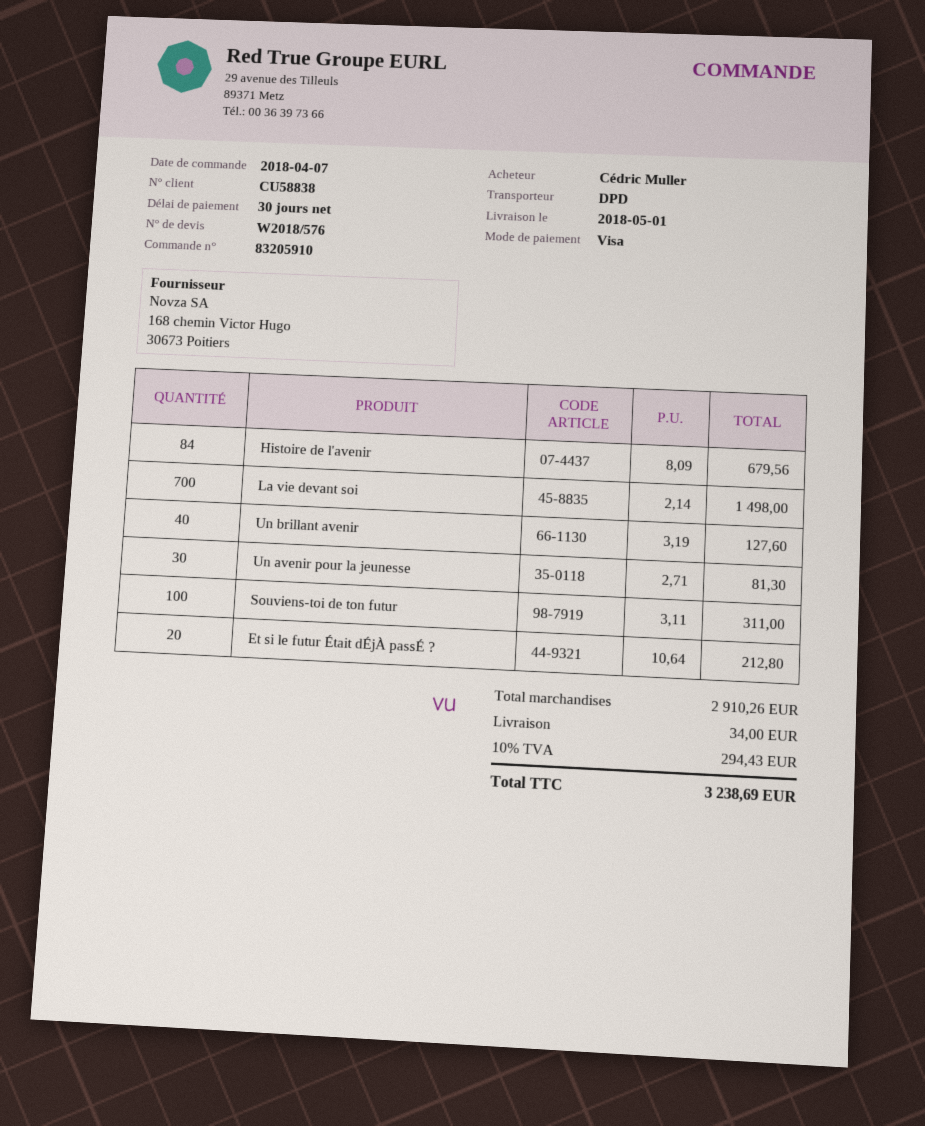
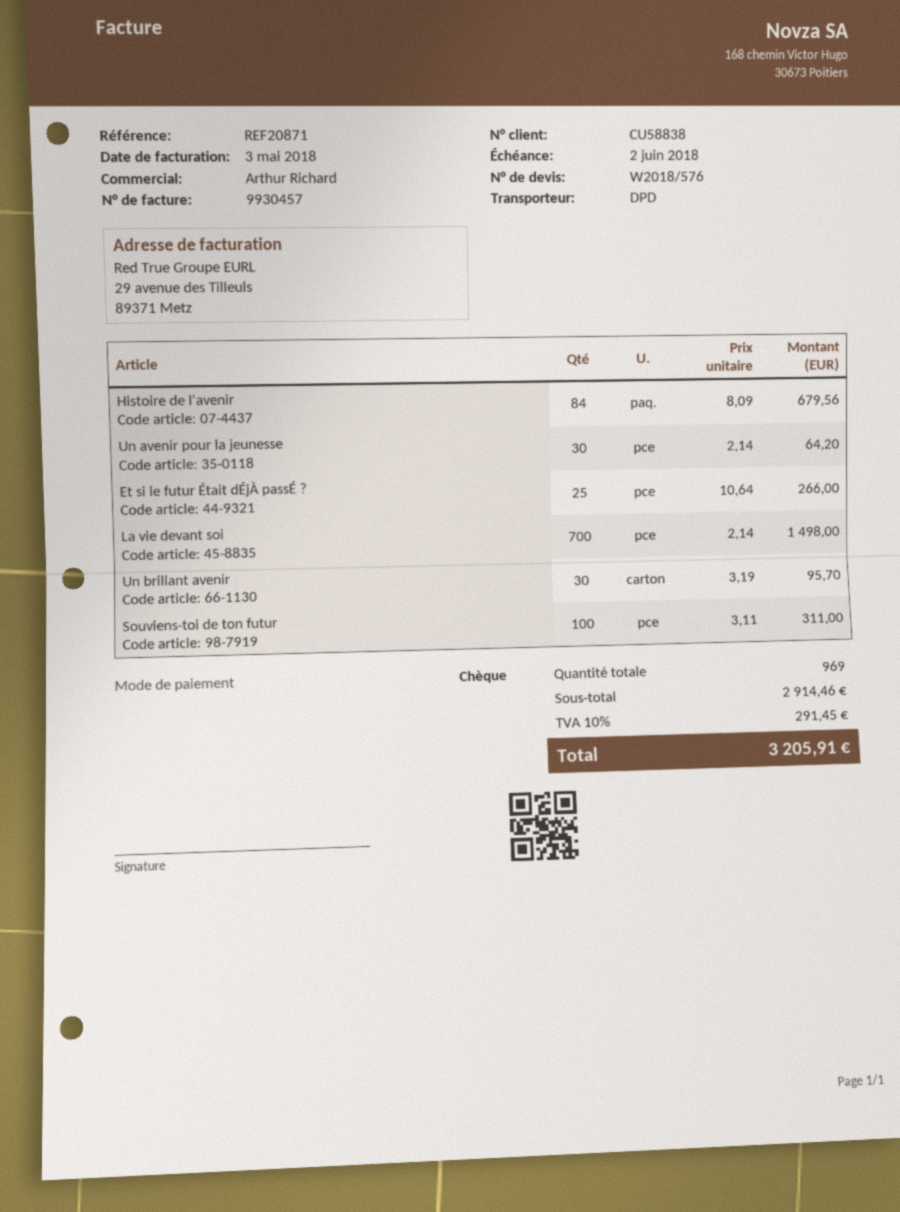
payment method: Visa -> cheque
Un brillant avenir: 40 x 3.19 = 127.60 -> 30 x 3.19 = 95.70
Un avenir pour la jeunesse: 30 x 2.71 = 81.30 -> 30 x 2.14 = 64.20
Et si le futur Était dÉjÀ passÉ ?: 20 x 10.64 = 212.80 -> 25 x 10.64 = 266.00
subtotal: 2910.26 -> 2914.46
shipping: 34.00 -> none
tax: 10% = 294.43 -> 10% = 291.45
total: 3238.69 -> 3205.91

